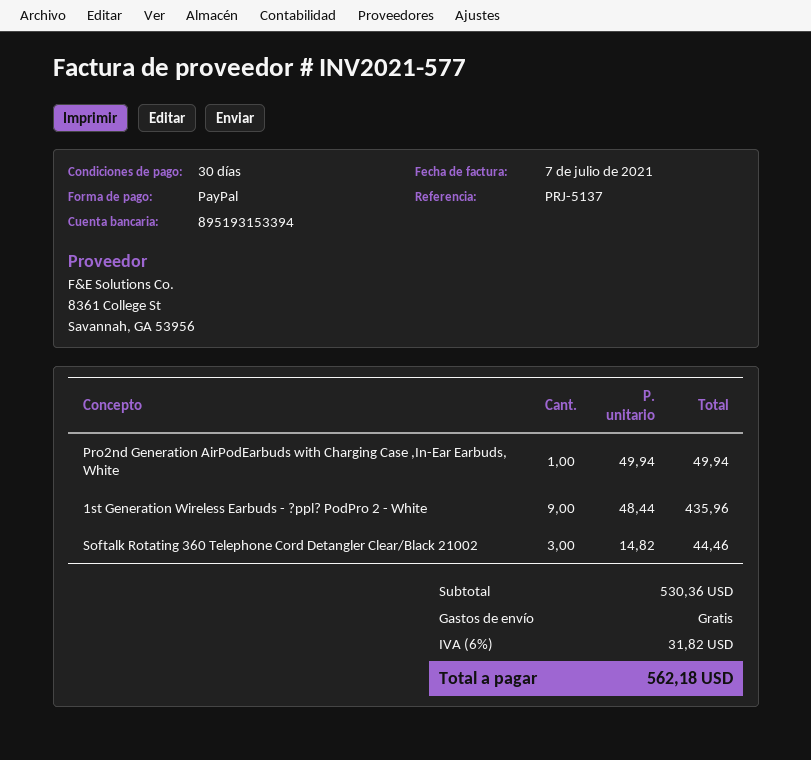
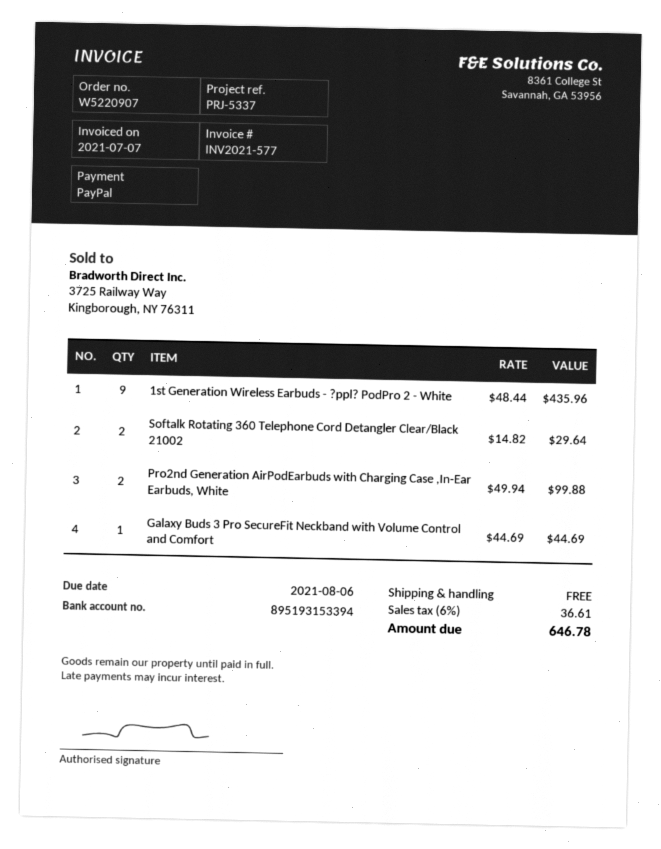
reference: PRJ-5137 -> PRJ-5337
Pro2nd Generation AirPodEarbuds with Charging Case ,In-Ear Earbuds, White: 1 x 49.94 = 49.94 -> 2 x 49.94 = 99.88
Softalk Rotating 360 Telephone Cord Detangler Clear/Black 21002: 3 x 14.82 = 44.46 -> 2 x 14.82 = 29.64
Galaxy Buds 3 Pro SecureFit Neckband with Volume Control and Comfort: none -> 1 x 44.69 = 44.69
tax: 6% = 31.82 -> 6% = 36.61
total: 562.18 -> 646.78

